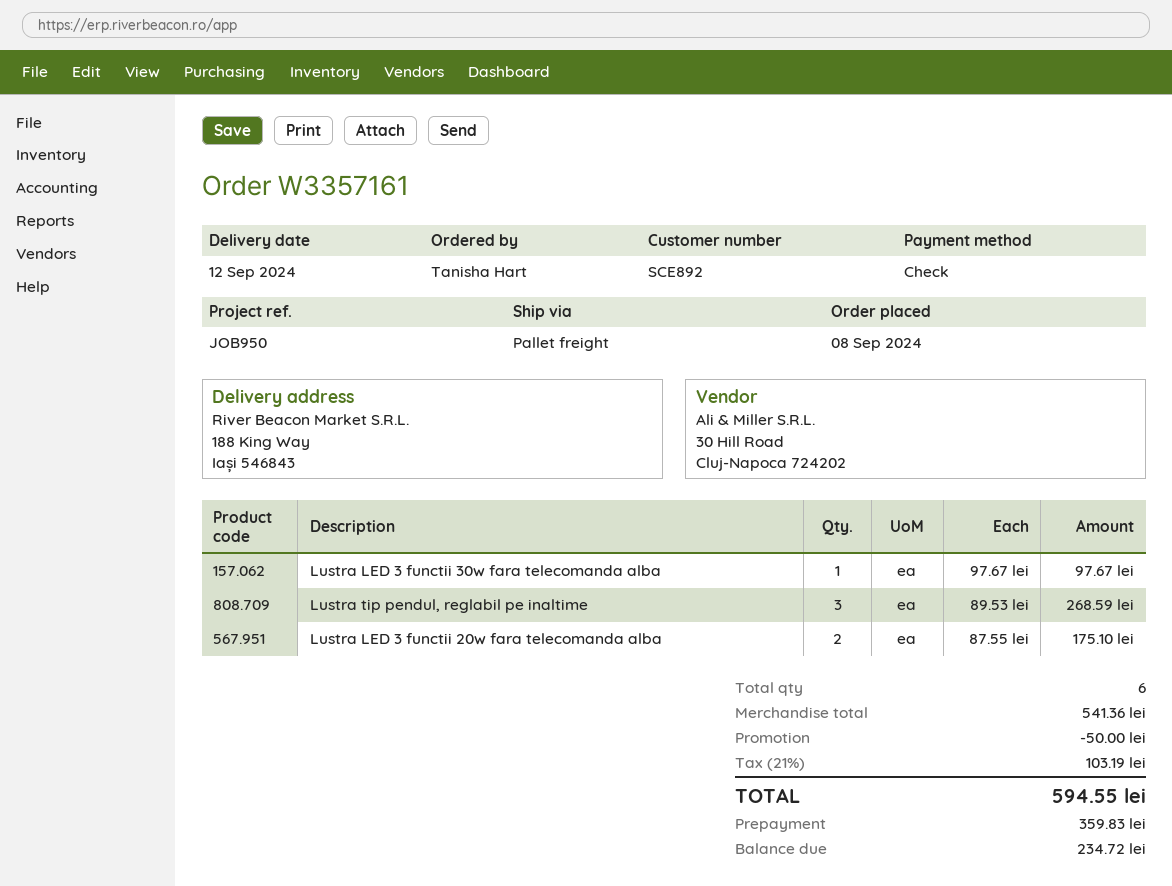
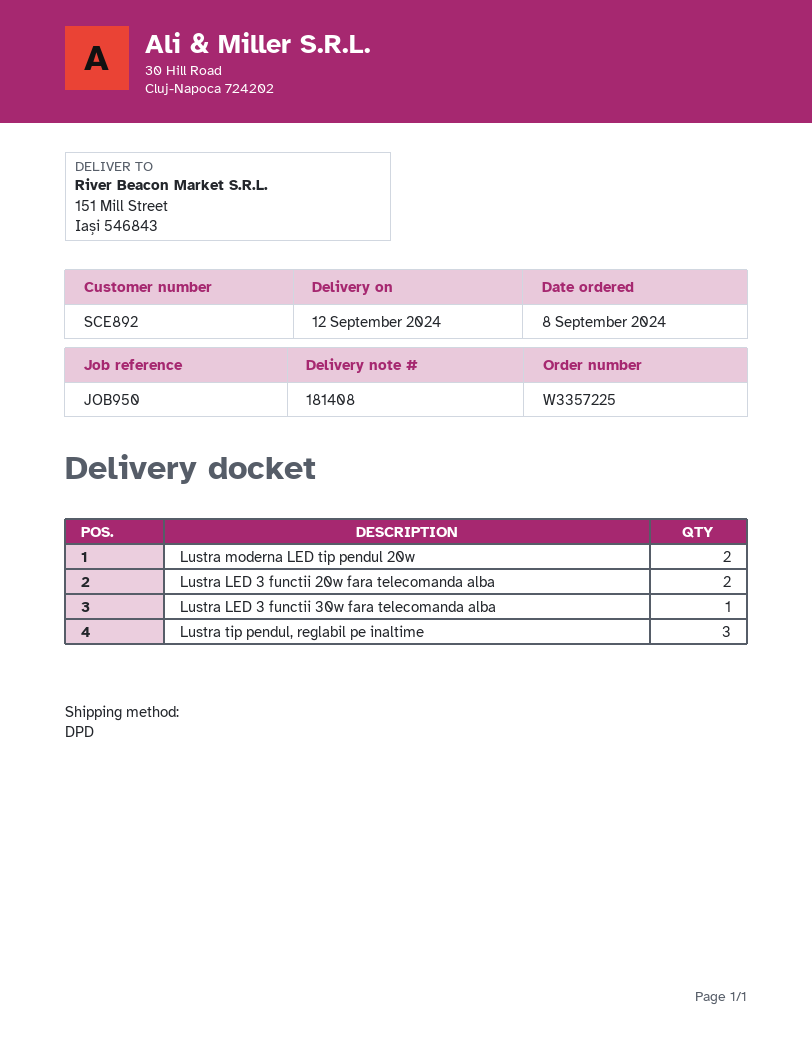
order number: W3357161 -> W3357225
shipping method: pallet freight -> DPD
ship to: 188 King Way, Iași 546843 -> 151 Mill Street, Iași 546843
Lustra moderna LED tip pendul 20w: none -> 2

